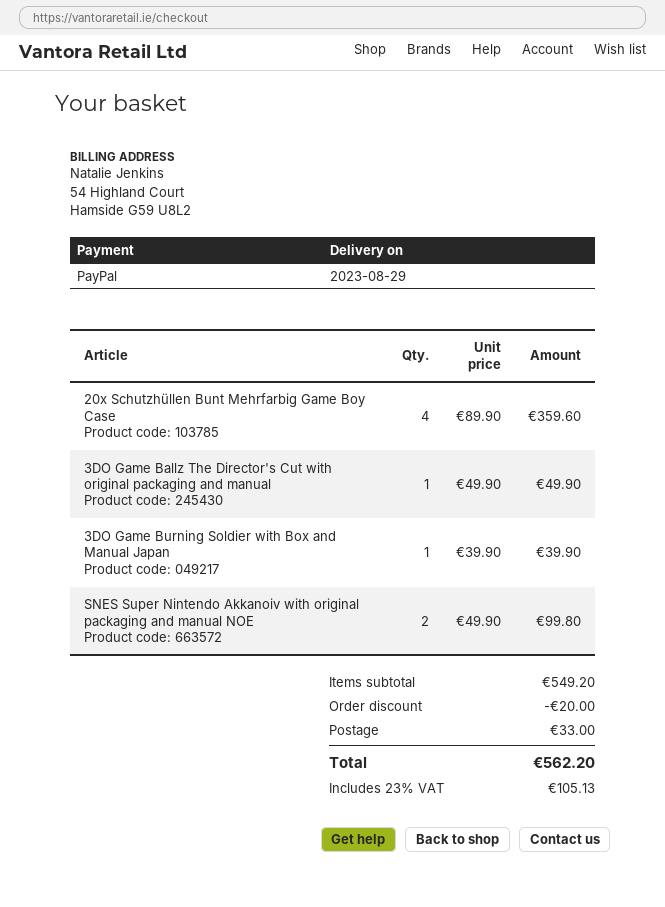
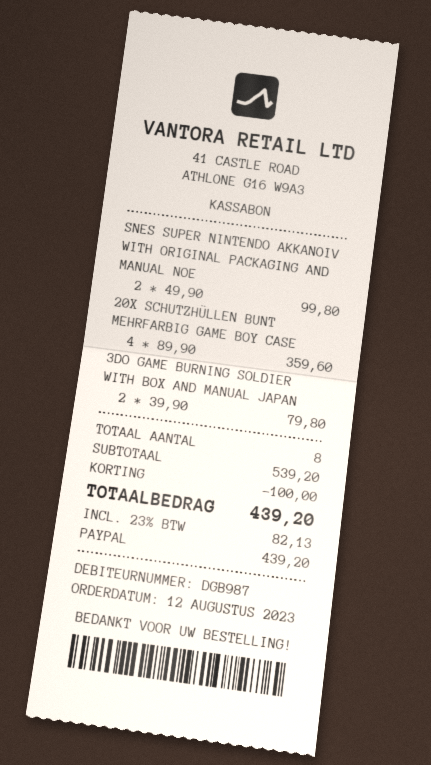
3DO Game Ballz The Director's Cut with original packaging and manual: 1 x 49.90 = 49.90 -> none
3DO Game Burning Soldier with Box and Manual Japan: 1 x 39.90 = 39.90 -> 2 x 39.90 = 79.80
subtotal: 549.20 -> 539.20
discount: 20.00 -> 100.00
shipping: 33.00 -> none
tax: 23% = 105.13 -> 23% = 82.13
total: 562.20 -> 439.20

